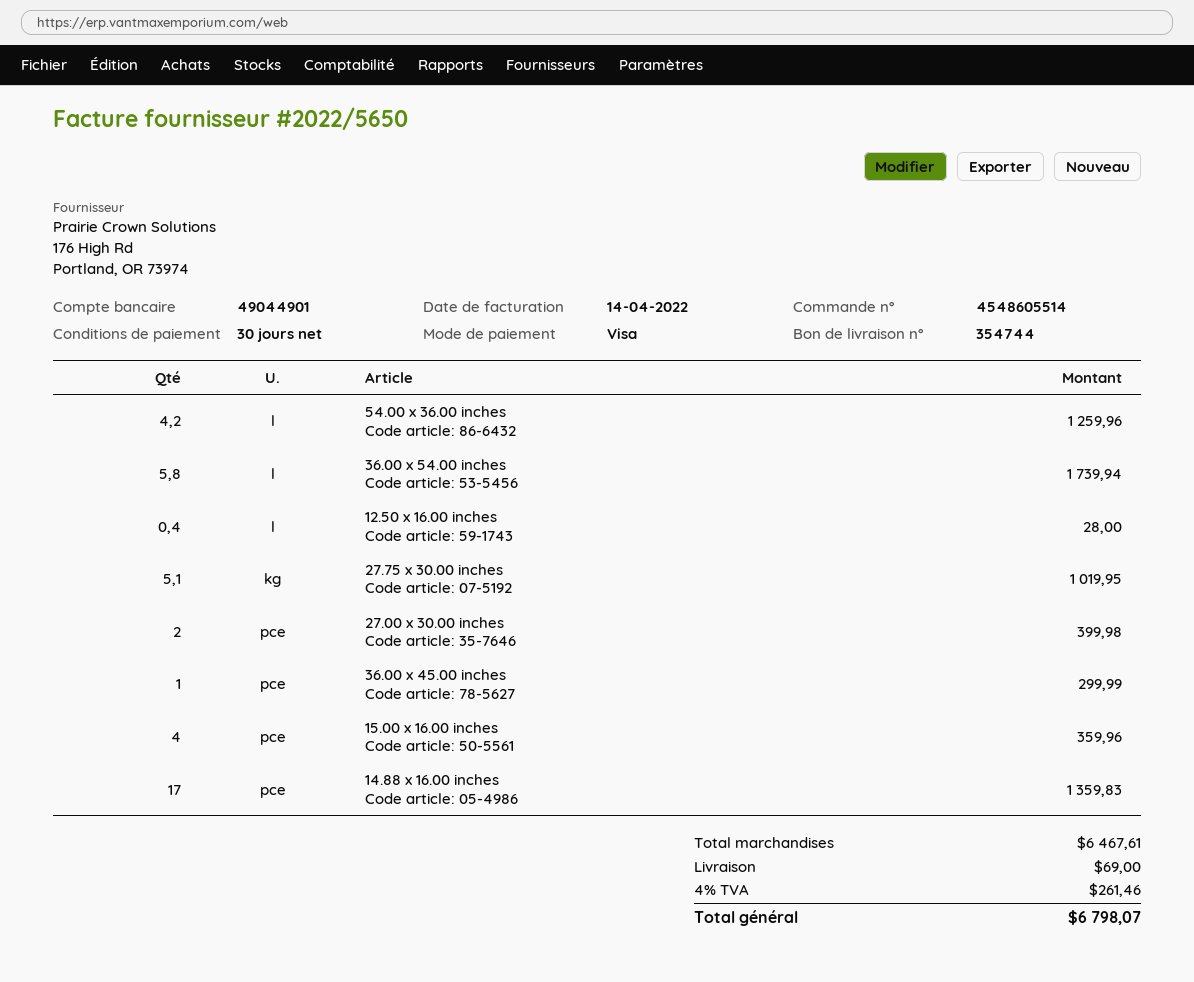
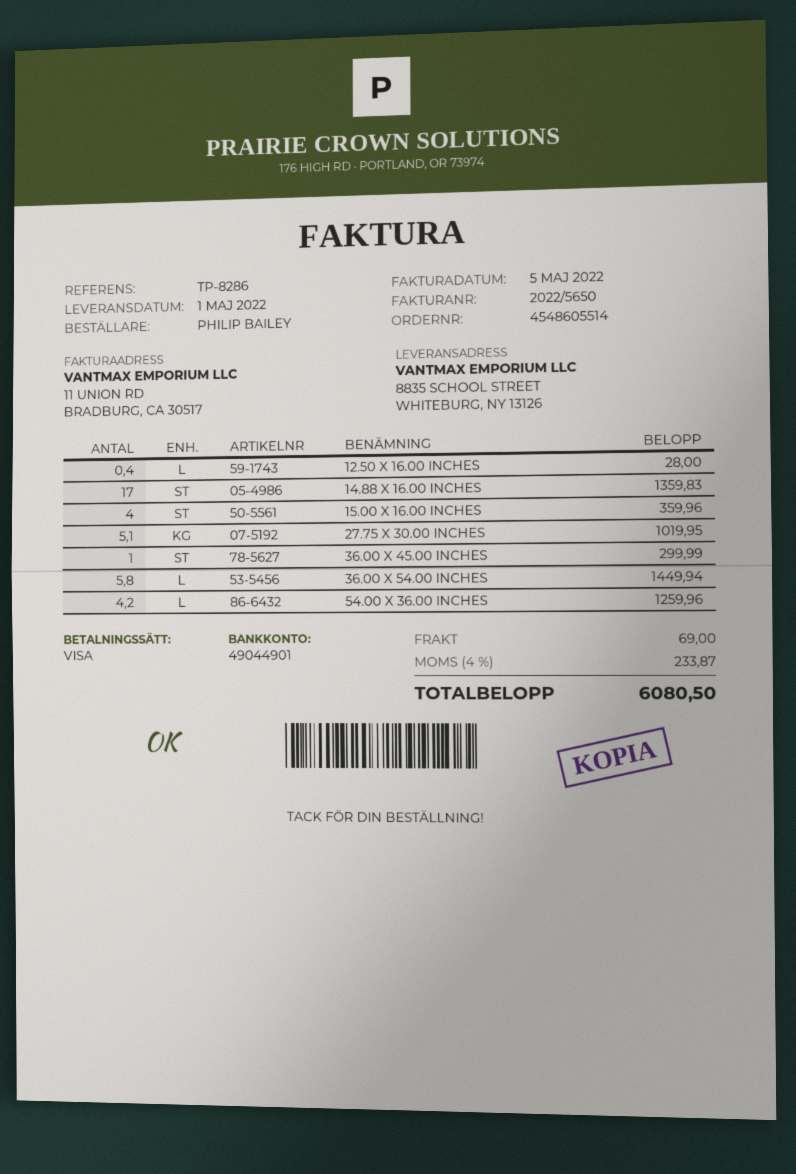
invoice date: 2022-04-14 -> 2022-05-05
36.00 x 54.00 inches: 5.8 for 1739.94 -> 5.8 for 1449.94
27.00 x 30.00 inches: 2 for 399.98 -> none
tax: 4% = 261.46 -> 4% = 233.87
total: 6798.07 -> 6080.50

